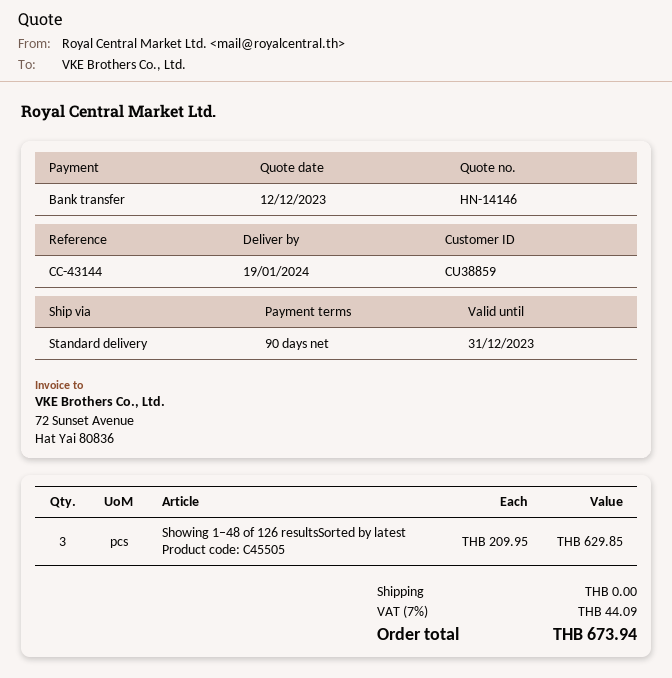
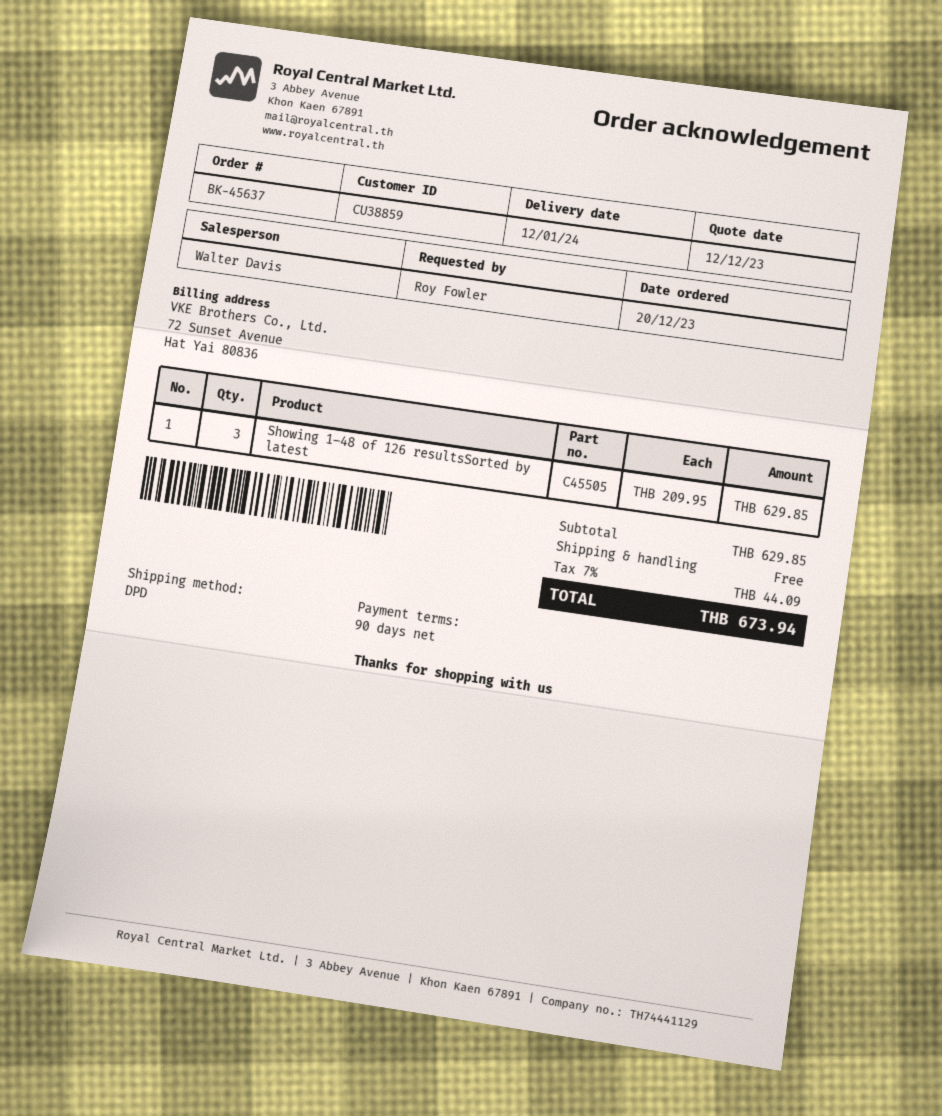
delivery date: 2024-01-19 -> 2024-01-12
shipping method: standard -> DPD

